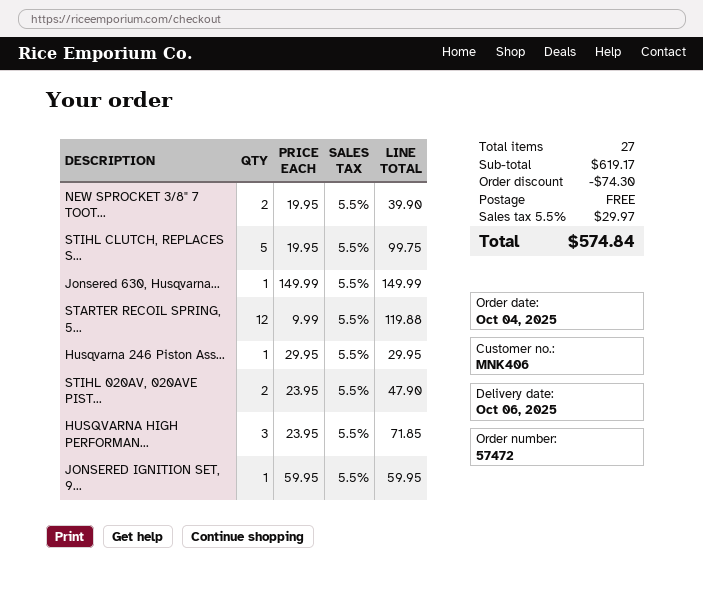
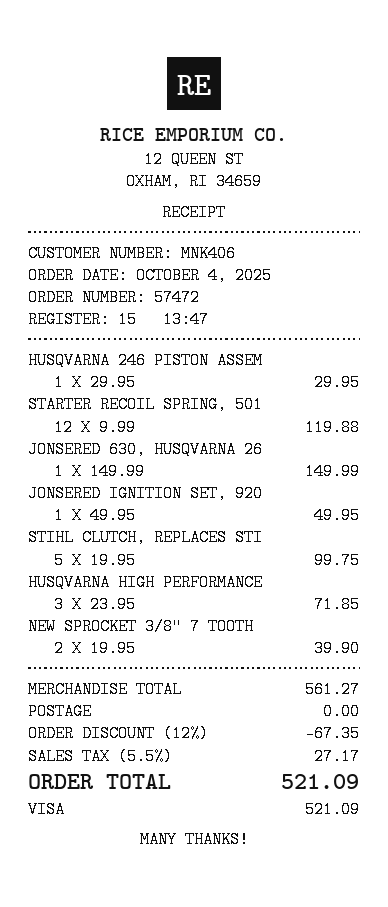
STIHL 020AV, 020AVE PIST...: 2 x 23.95 = 47.90 -> none
JONSERED IGNITION SET, 9...: 1 x 59.95 = 59.95 -> 1 x 49.95 = 49.95
subtotal: 619.17 -> 561.27
discount: 74.30 -> 67.35
tax: 5.5% = 29.97 -> 5.5% = 27.17
total: 574.84 -> 521.09

